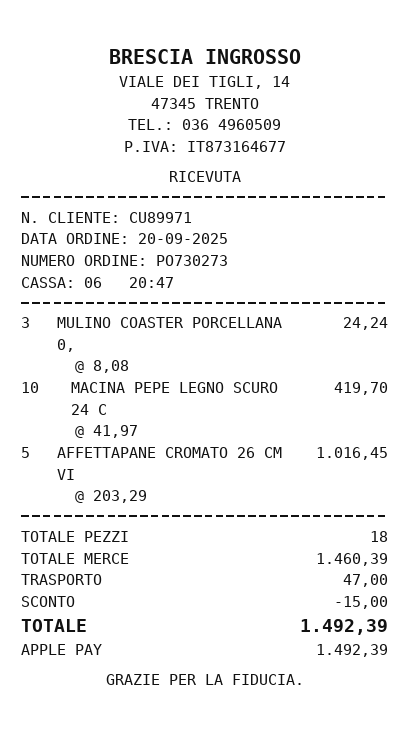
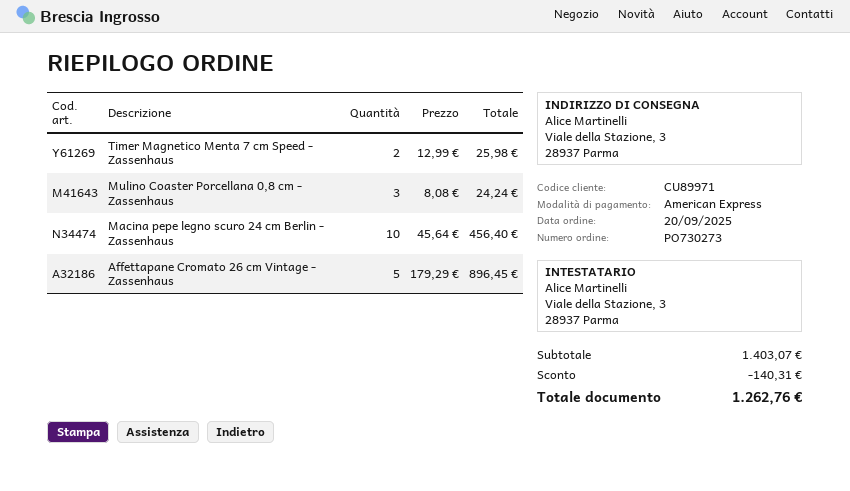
payment method: Apple Pay -> American Express
MACINA PEPE LEGNO SCURO 24 C: 10 x 41.97 = 419.70 -> 10 x 45.64 = 456.40
AFFETTAPANE CROMATO 26 CM VI: 5 x 203.29 = 1016.45 -> 5 x 179.29 = 896.45
Timer Magnetico Menta 7 cm Speed - Zassenhaus: none -> 2 x 12.99 = 25.98
subtotal: 1460.39 -> 1403.07
discount: 15.00 -> 140.31
shipping: 47.00 -> none
total: 1492.39 -> 1262.76

